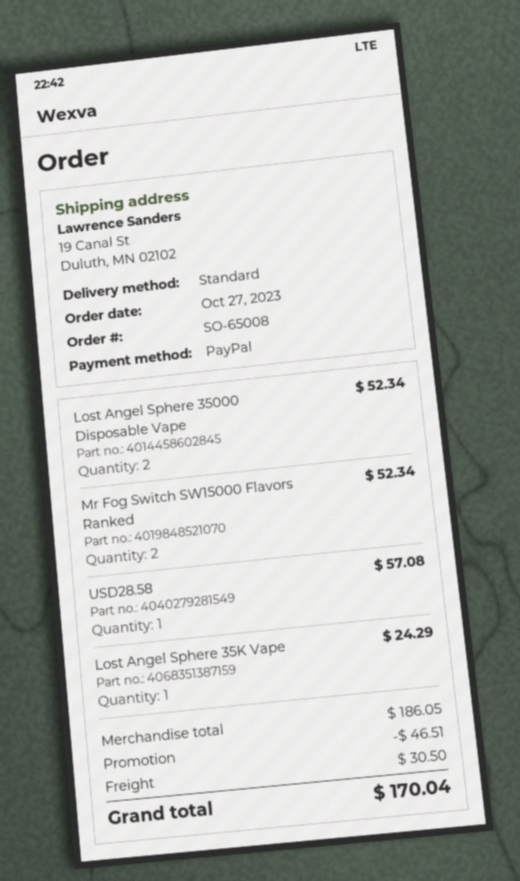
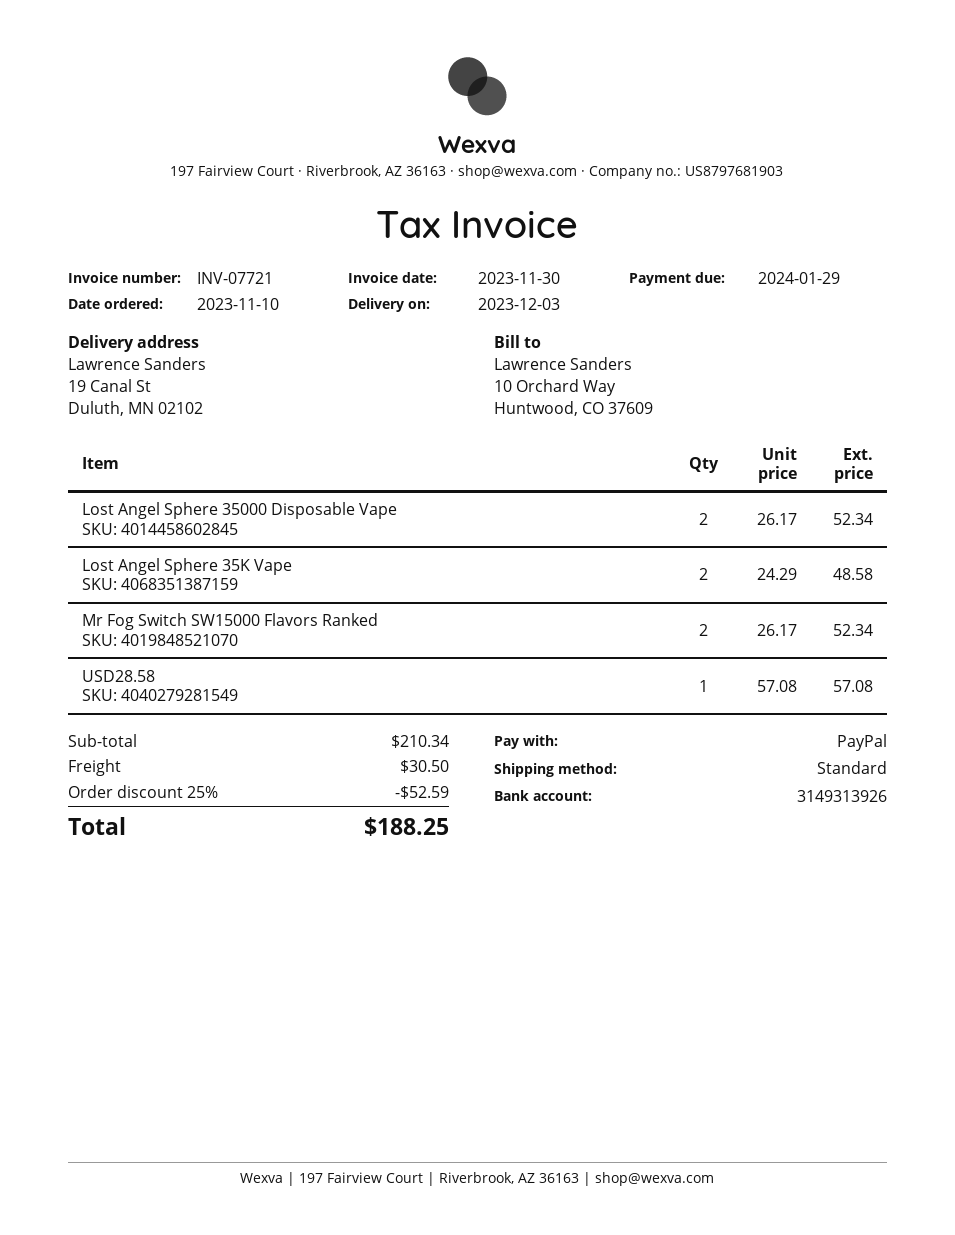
order date: 2023-10-27 -> 2023-11-10
Lost Angel Sphere 35K Vape: 1 for 24.29 -> 2 for 48.58
subtotal: 186.05 -> 210.34
discount: 46.51 -> 52.59
total: 170.04 -> 188.25

